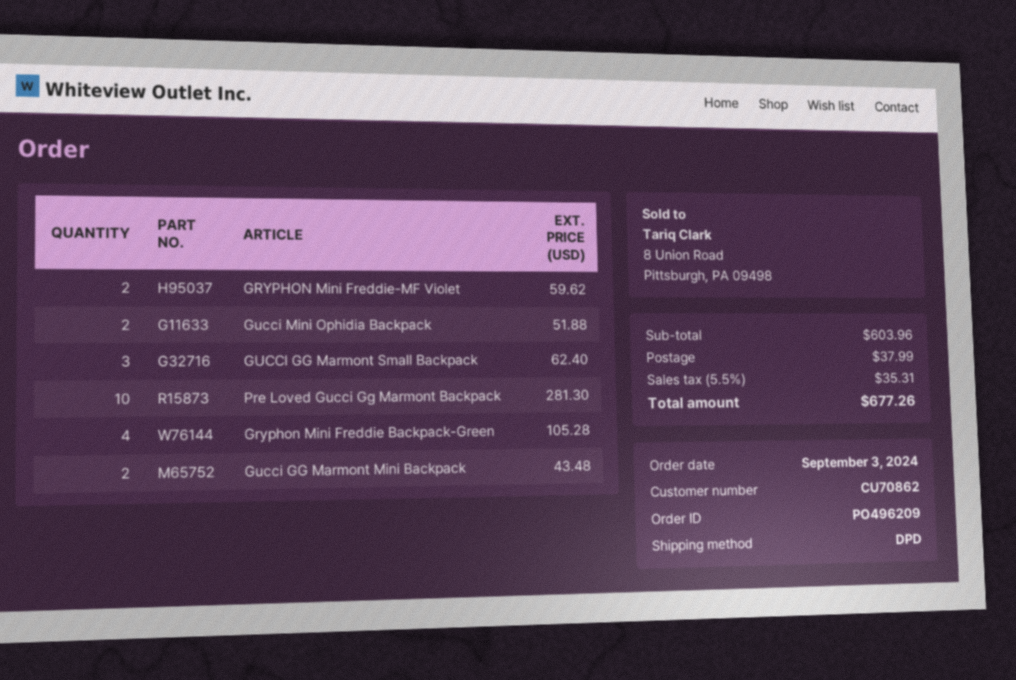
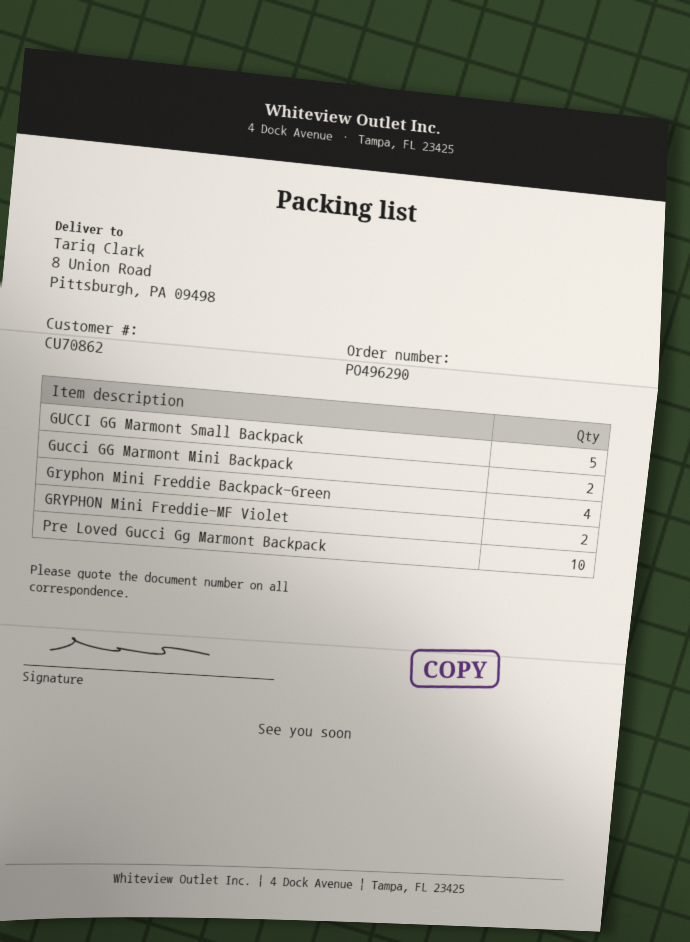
order number: PO496209 -> PO496290
Gucci Mini Ophidia Backpack: 2 -> none
GUCCI GG Marmont Small Backpack: 3 -> 5

